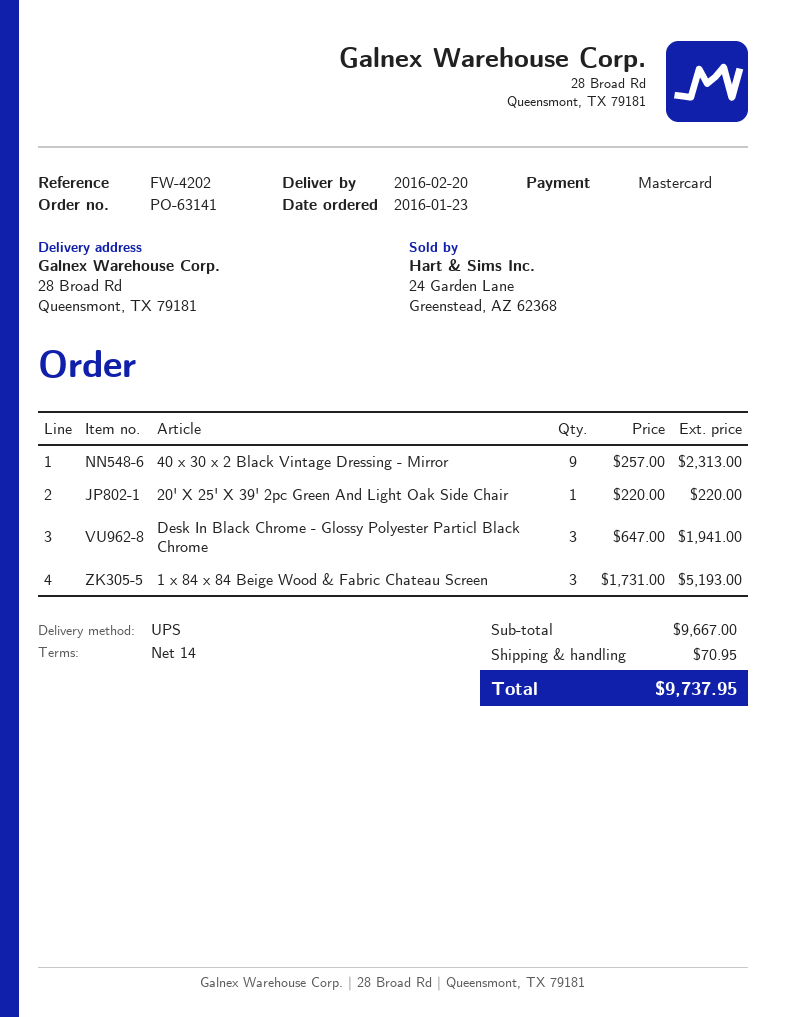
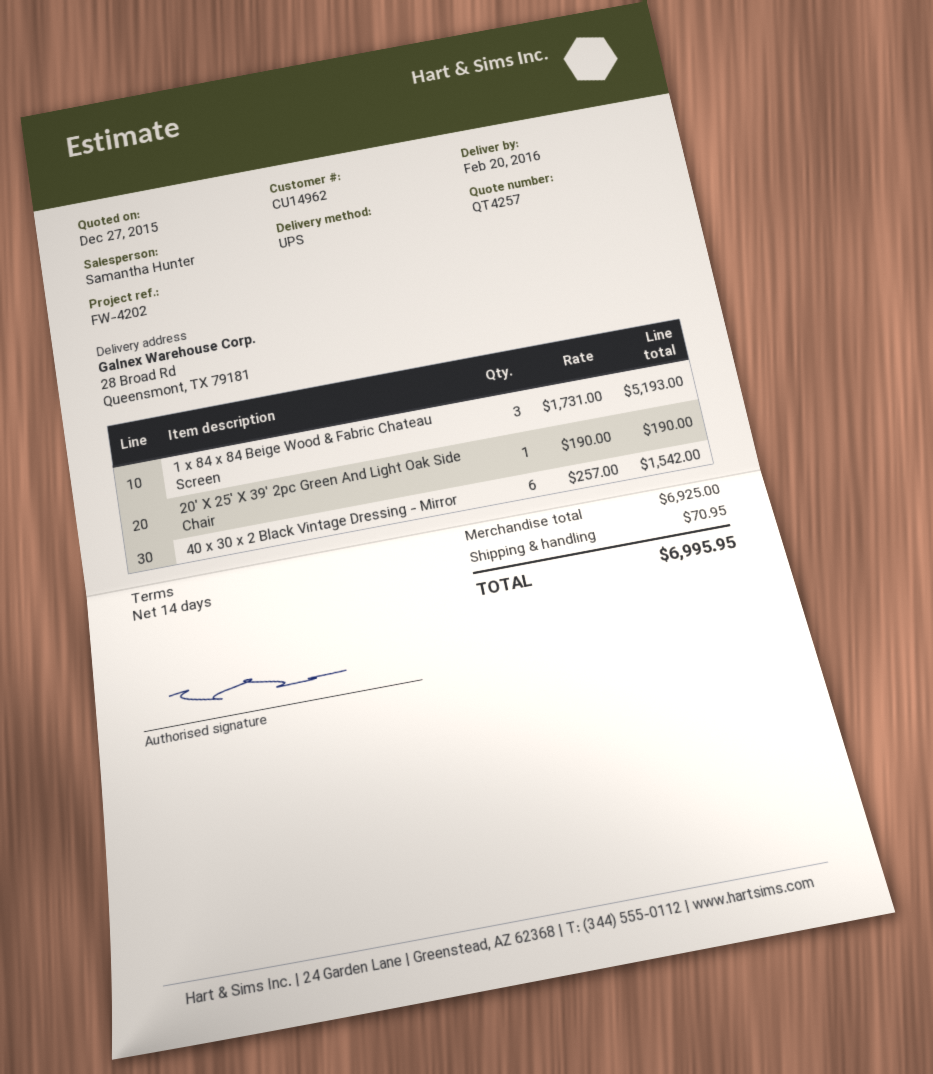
40 x 30 x 2 Black Vintage Dressing - Mirror: 9 x 257.00 = 2313.00 -> 6 x 257.00 = 1542.00
20' X 25' X 39' 2pc Green And Light Oak Side Chair: 1 x 220.00 = 220.00 -> 1 x 190.00 = 190.00
Desk In Black Chrome - Glossy Polyester Particl Black Chrome: 3 x 647.00 = 1941.00 -> none
subtotal: 9667.00 -> 6925.00
total: 9737.95 -> 6995.95

